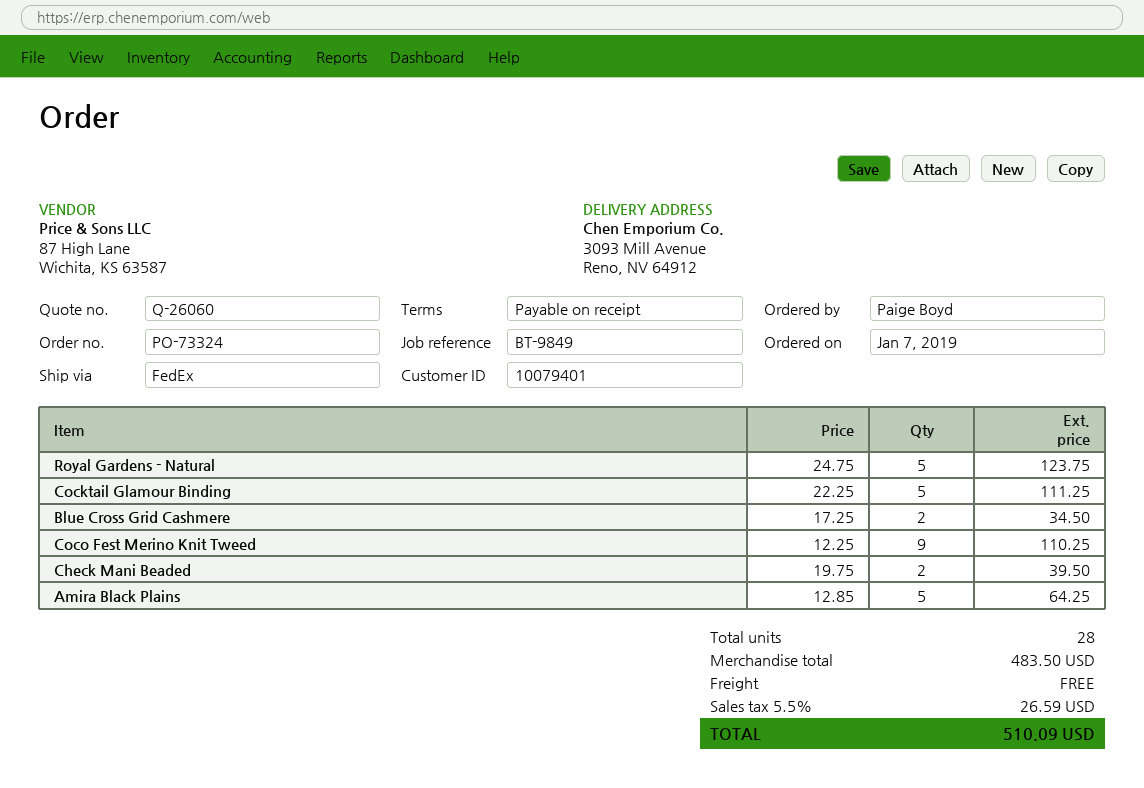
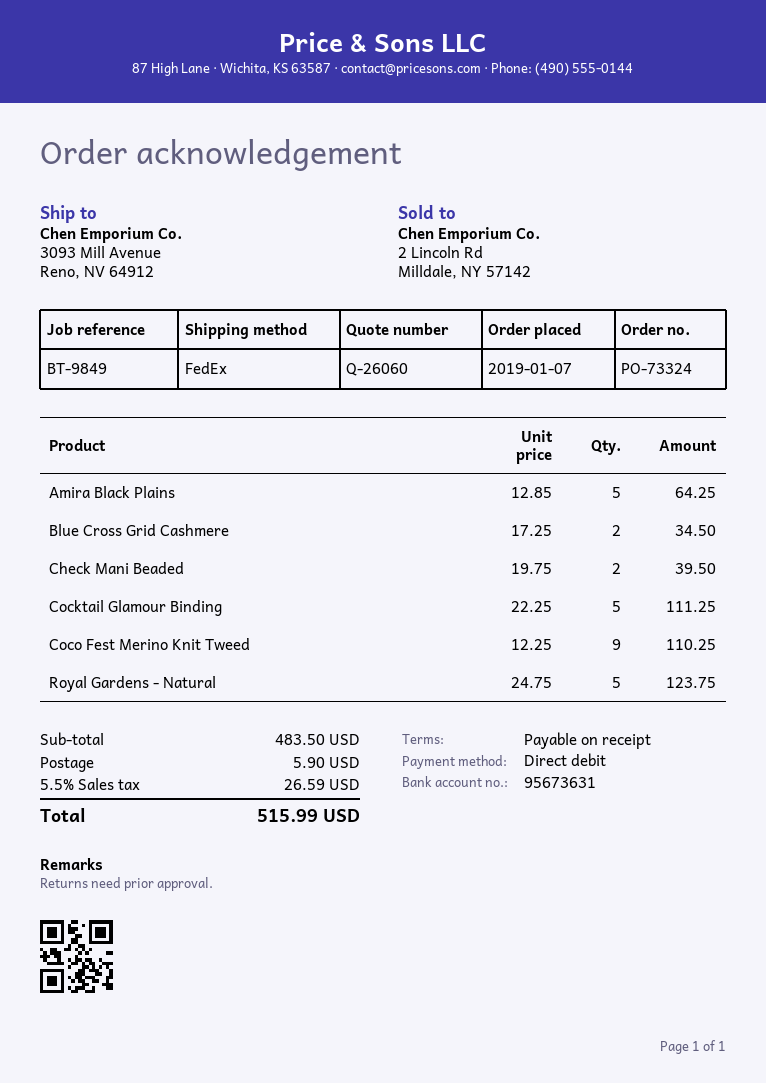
shipping: 0.00 -> 5.90
total: 510.09 -> 515.99

